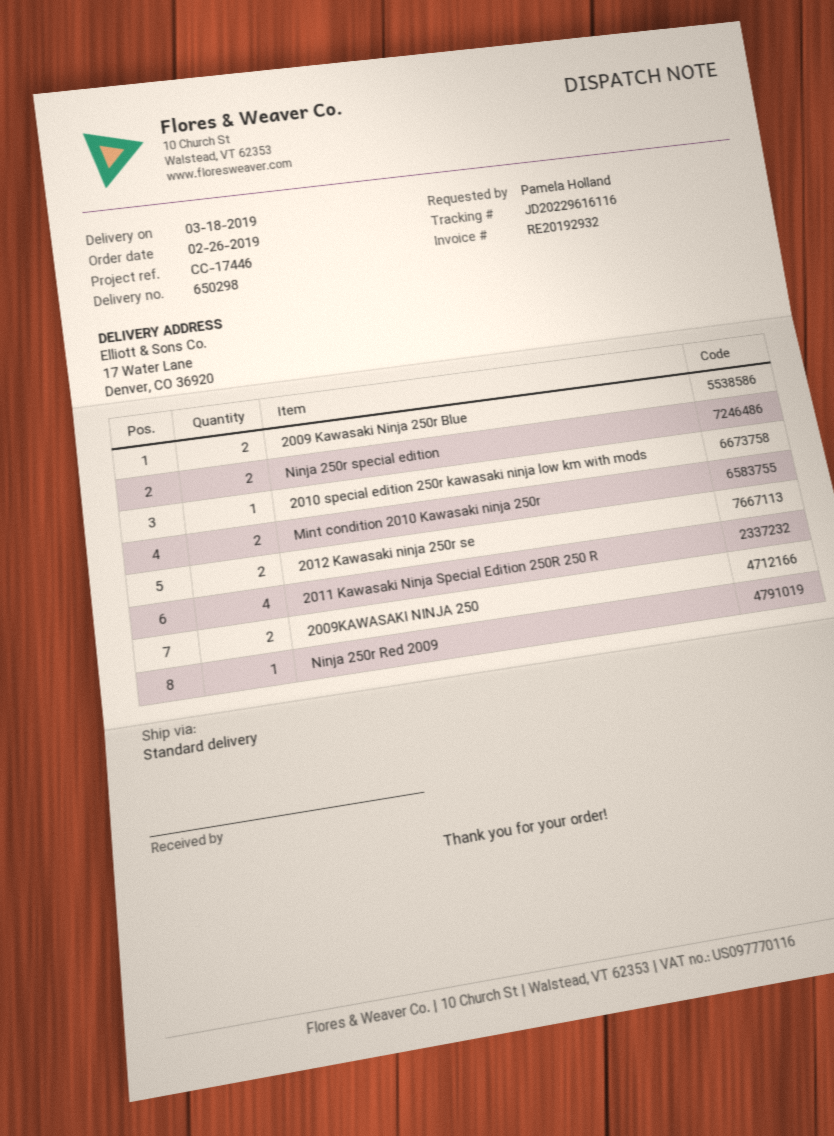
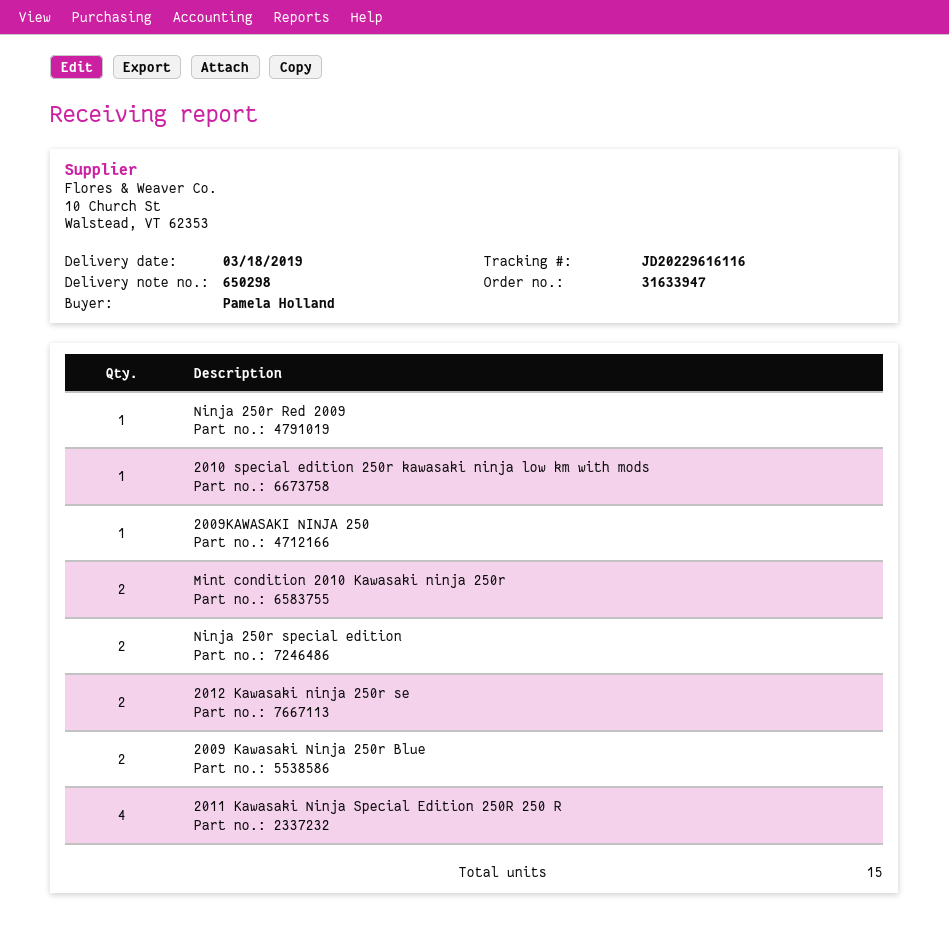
2009KAWASAKI NINJA 250: 2 -> 1

